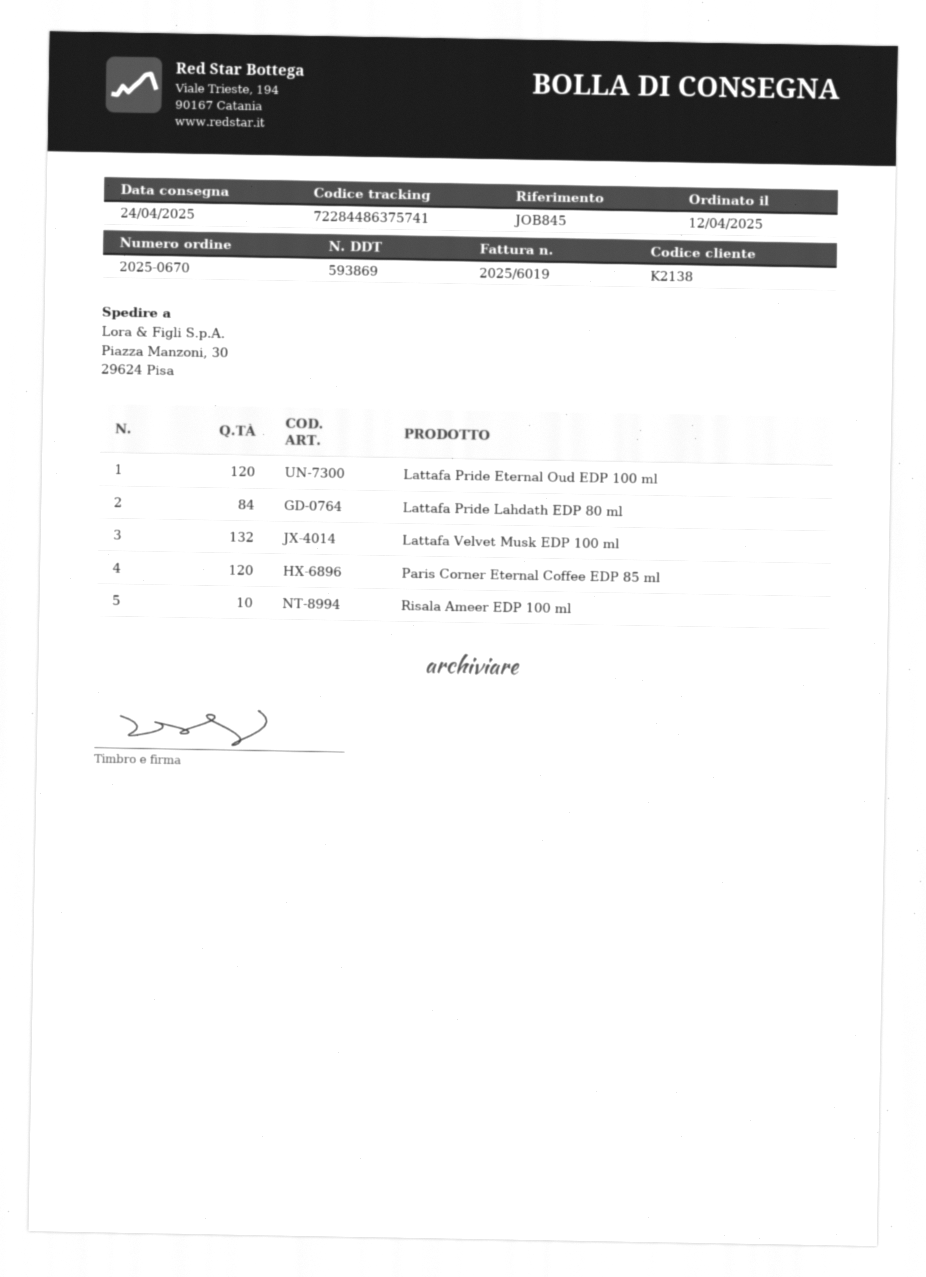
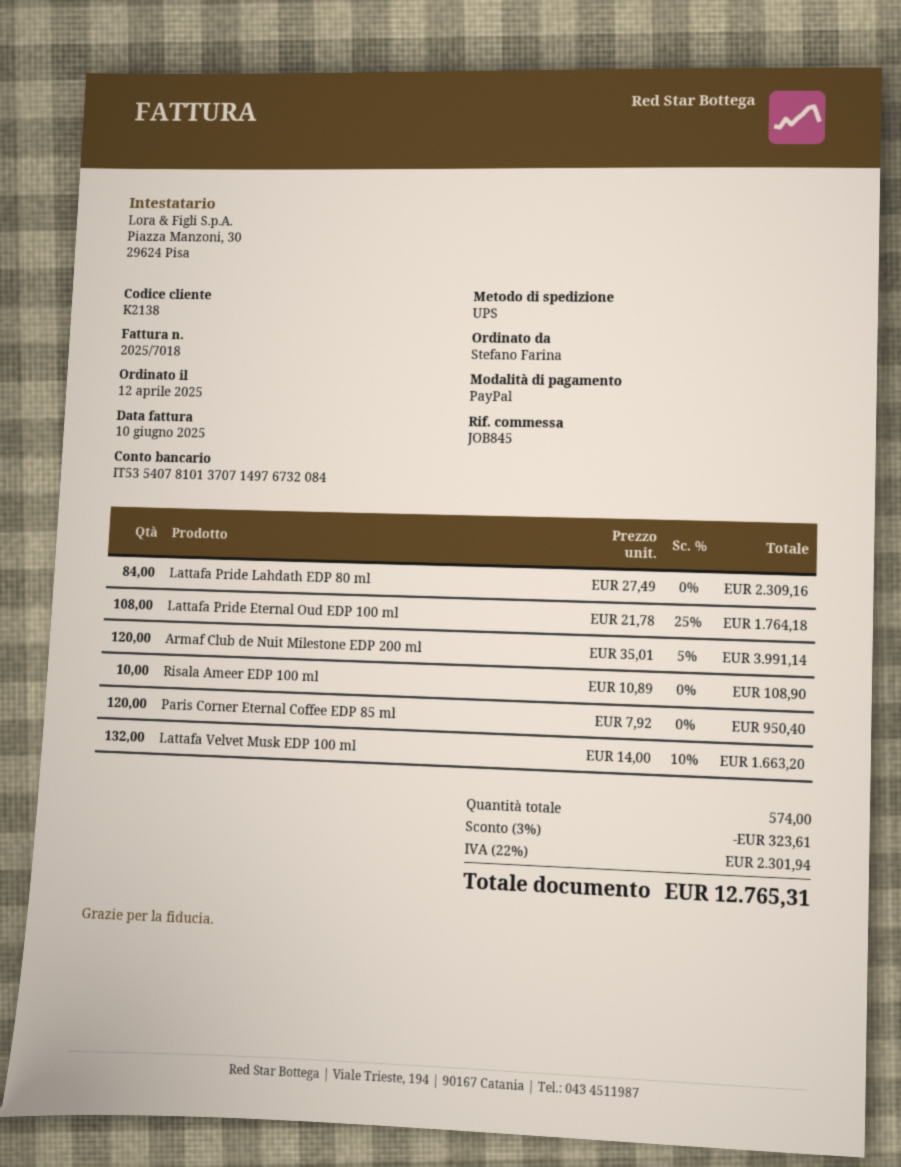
invoice number: 2025/6019 -> 2025/7018
Lattafa Pride Eternal Oud EDP 100 ml: 120 -> 108
Armaf Club de Nuit Milestone EDP 200 ml: none -> 120

